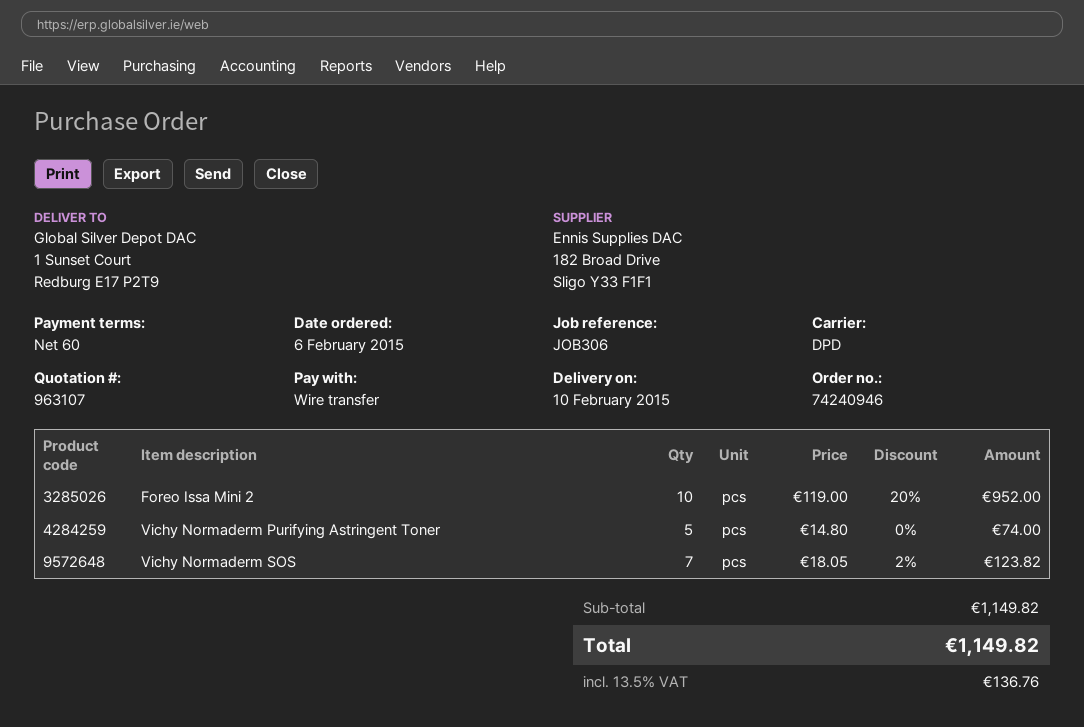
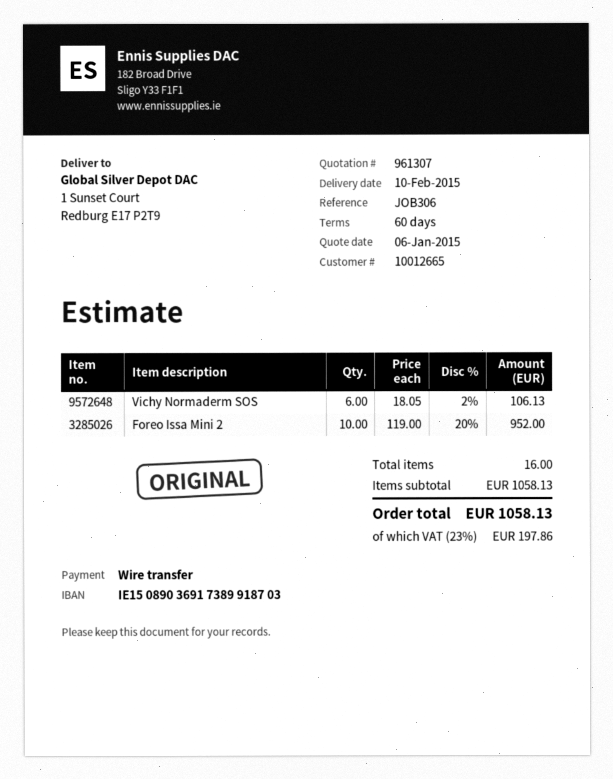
quote number: 963107 -> 961307
Vichy Normaderm Purifying Astringent Toner: 5 x 14.80 = 74.00 -> none
Vichy Normaderm SOS: 7 x 18.05 - 2% = 123.82 -> 6 x 18.05 - 2% = 106.13
subtotal: 1149.82 -> 1058.13
tax: 13.5% = 136.76 -> 23% = 197.86
total: 1149.82 -> 1058.13

